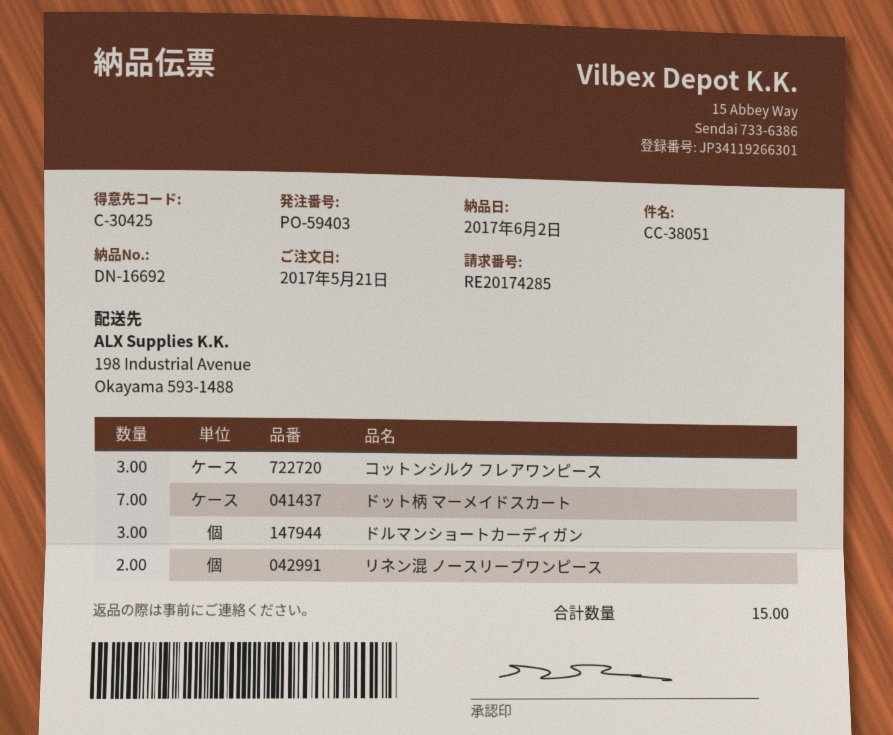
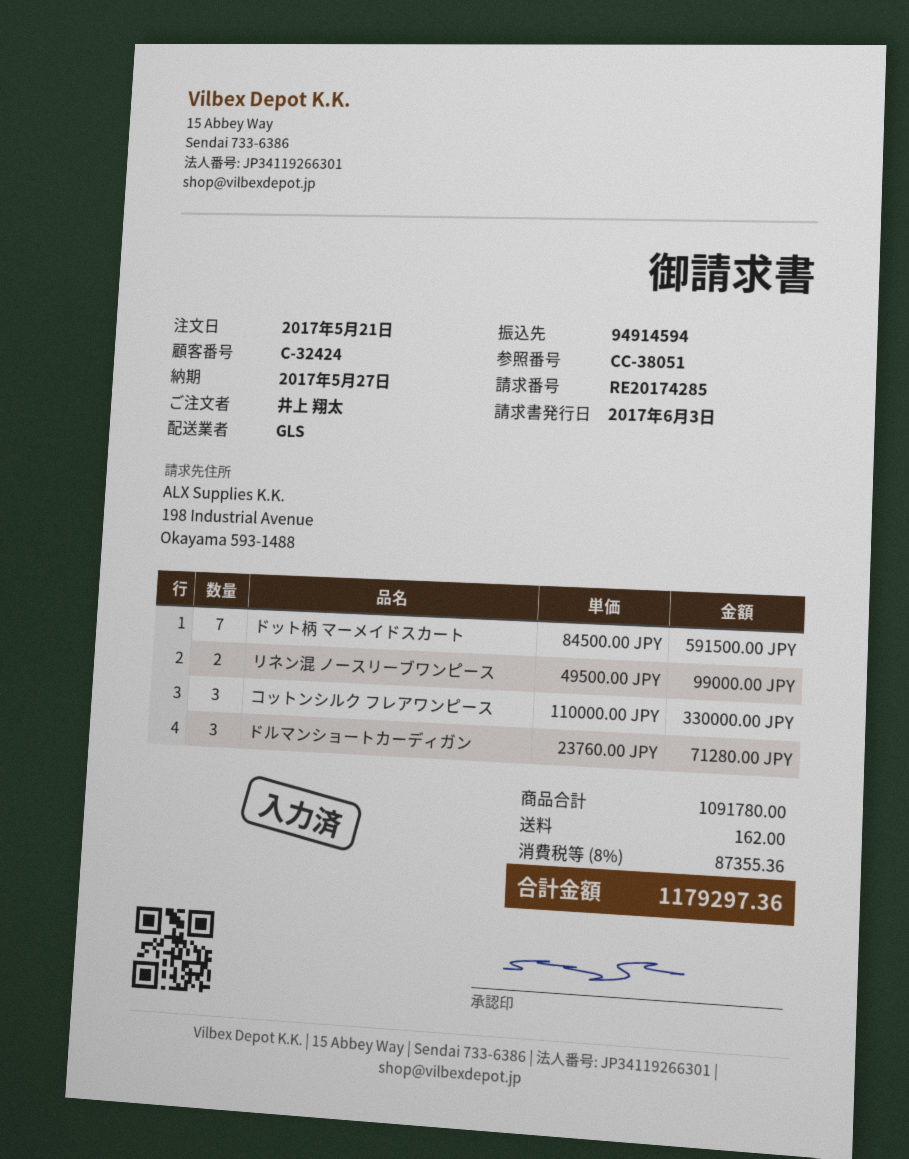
delivery date: 2017-06-02 -> 2017-05-27
customer number: C-30425 -> C-32424

